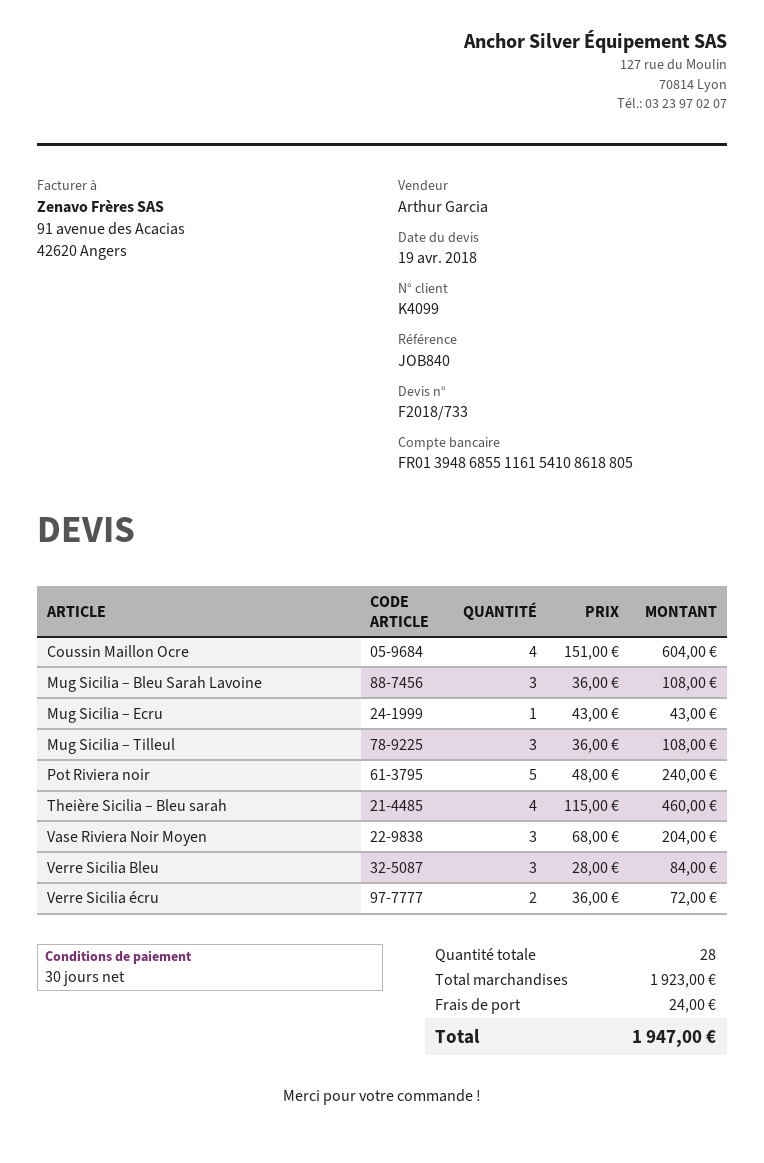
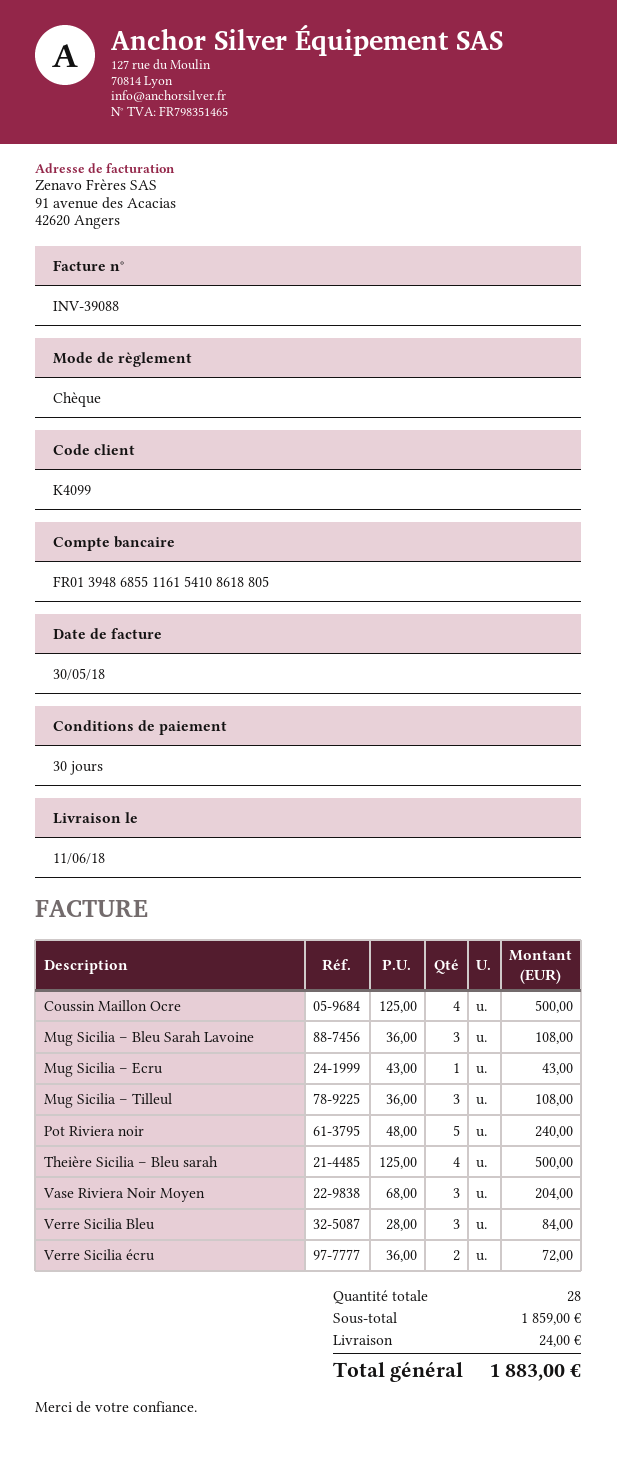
Coussin Maillon Ocre: 4 x 151.00 = 604.00 -> 4 x 125.00 = 500.00
Theière Sicilia – Bleu sarah: 4 x 115.00 = 460.00 -> 4 x 125.00 = 500.00
subtotal: 1923.00 -> 1859.00
total: 1947.00 -> 1883.00

